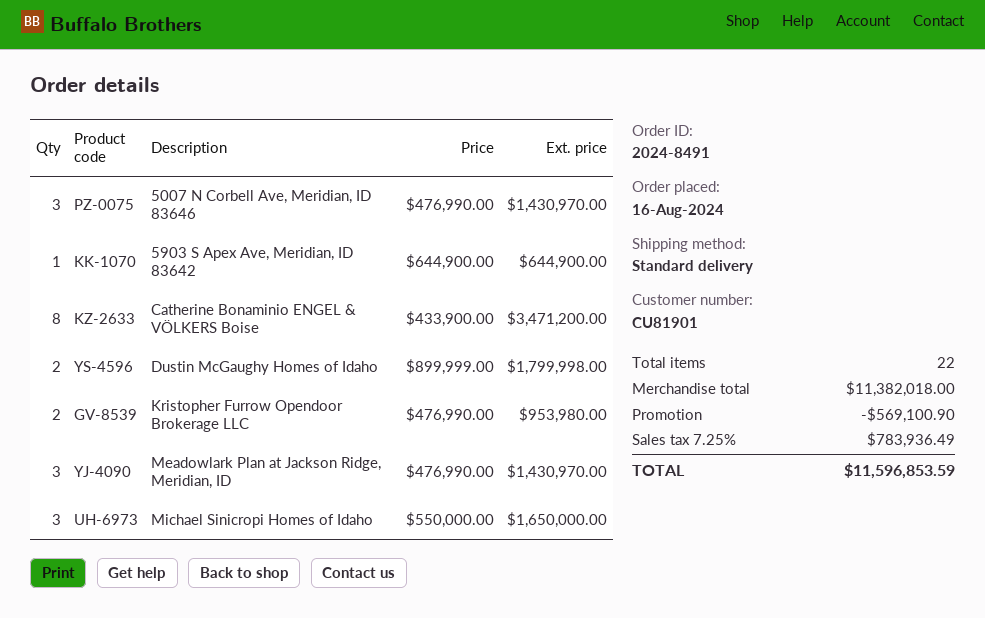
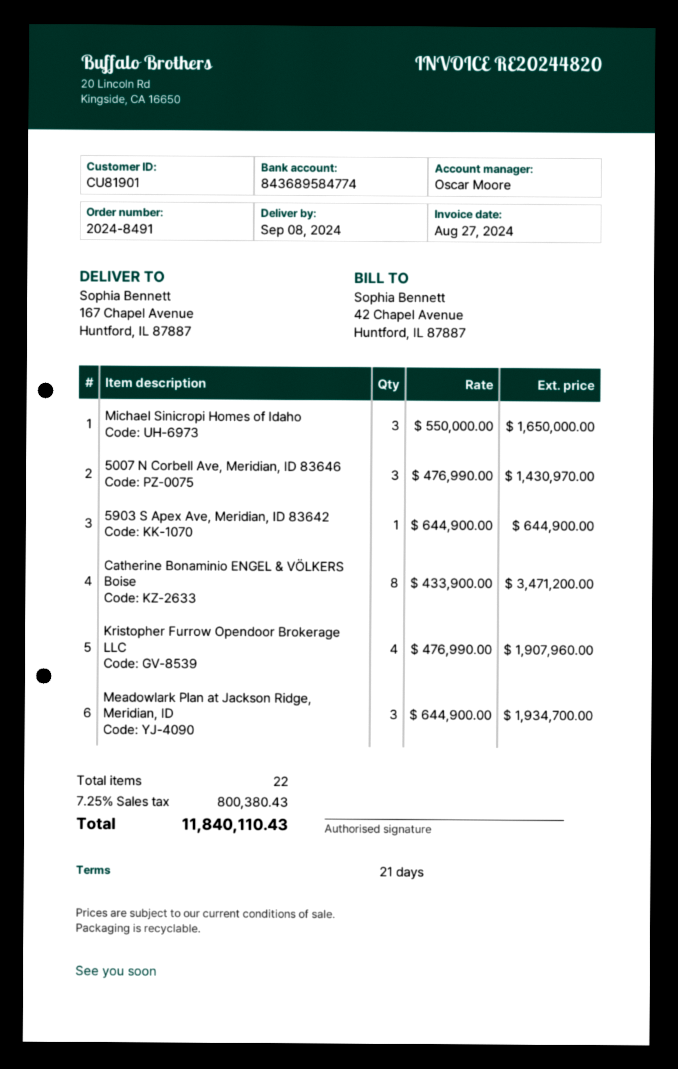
Dustin McGaughy Homes of Idaho: 2 x 899999.00 = 1799998.00 -> none
Kristopher Furrow Opendoor Brokerage LLC: 2 x 476990.00 = 953980.00 -> 4 x 476990.00 = 1907960.00
Meadowlark Plan at Jackson Ridge, Meridian, ID: 3 x 476990.00 = 1430970.00 -> 3 x 644900.00 = 1934700.00
discount: 569100.90 -> none
tax: 7.25% = 783936.49 -> 7.25% = 800380.43
total: 11596853.59 -> 11840110.43

